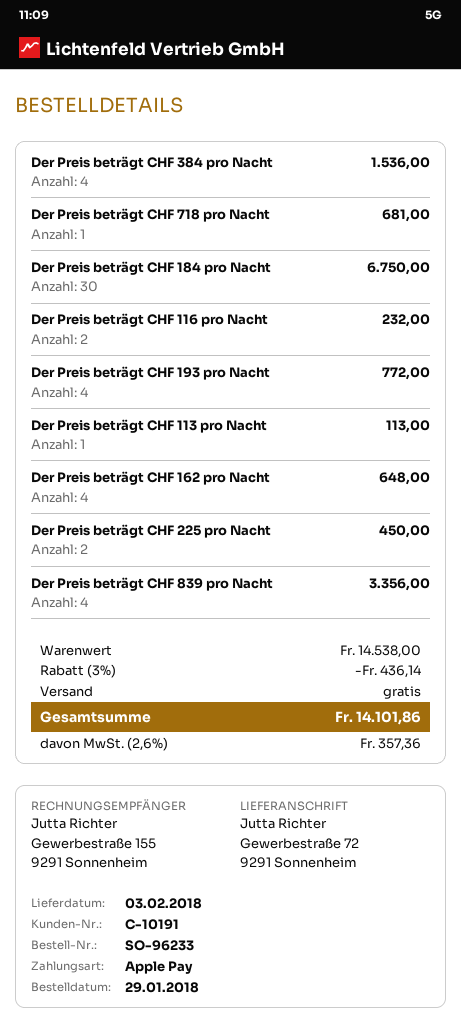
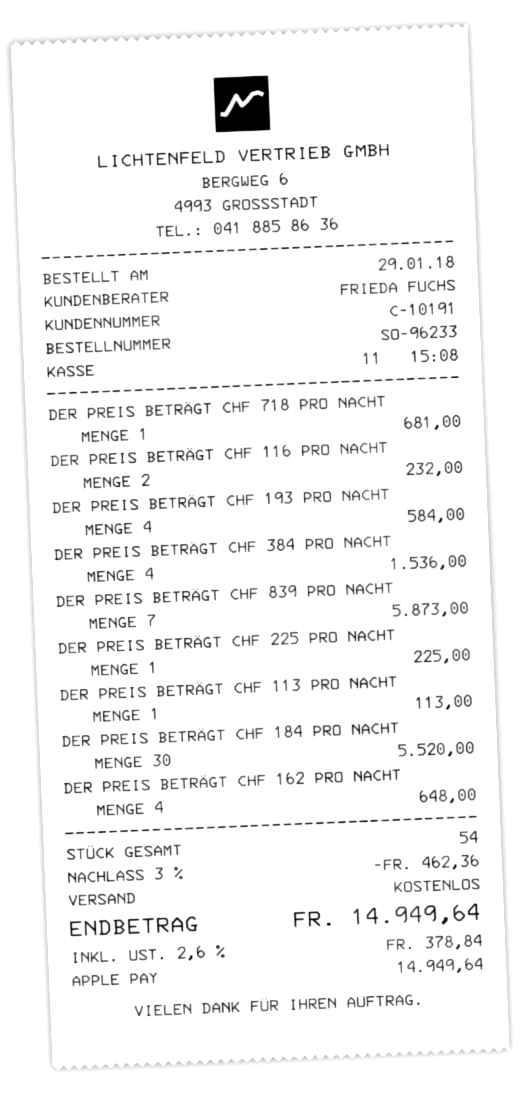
Der Preis beträgt CHF 184 pro Nacht: 30 for 6750.00 -> 30 for 5520.00
Der Preis beträgt CHF 193 pro Nacht: 4 for 772.00 -> 4 for 584.00
Der Preis beträgt CHF 225 pro Nacht: 2 for 450.00 -> 1 for 225.00
Der Preis beträgt CHF 839 pro Nacht: 4 for 3356.00 -> 7 for 5873.00
discount: 3% = 436.14 -> 3% = 462.36
tax: 2.6% = 357.36 -> 2.6% = 378.84
total: 14101.86 -> 14949.64

